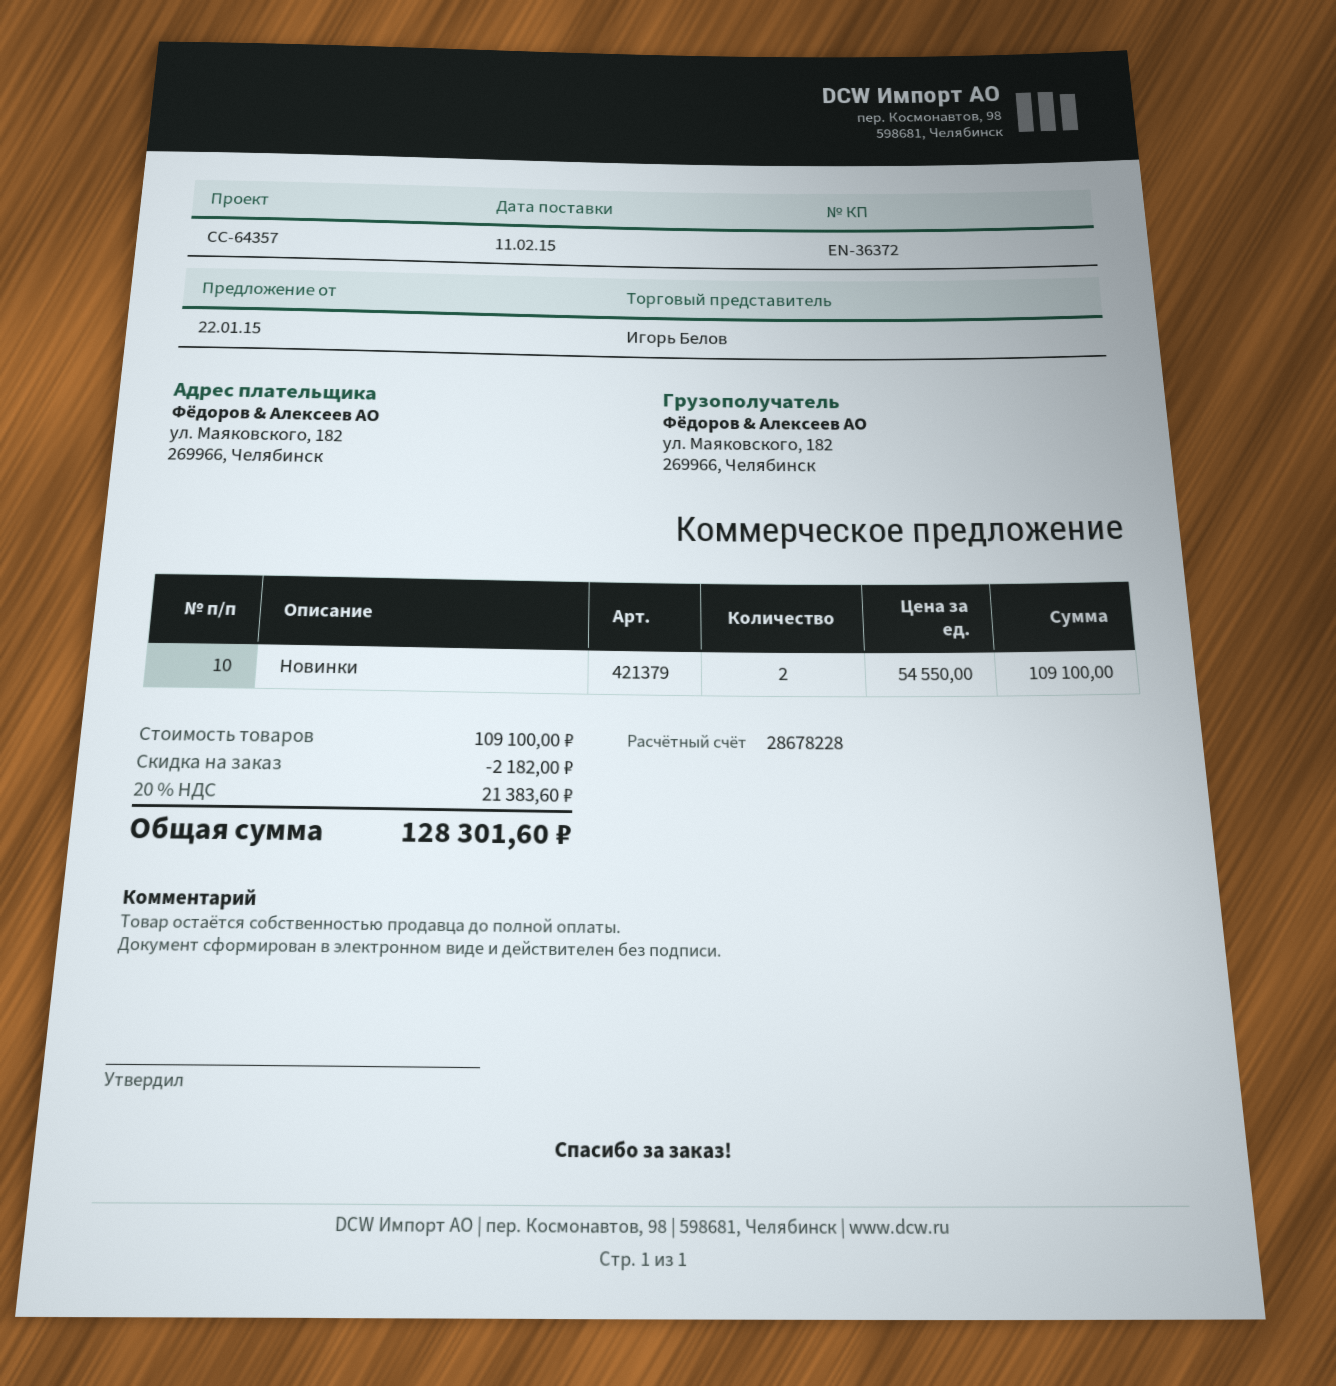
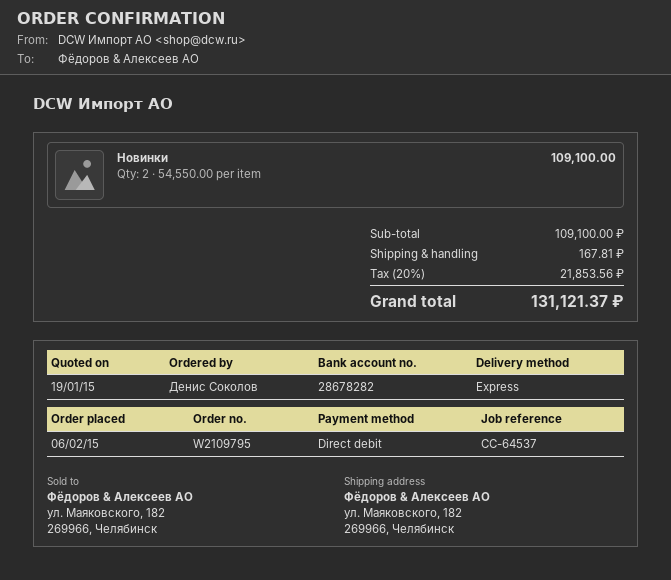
quote date: 2015-01-22 -> 2015-01-19
reference: CC-64357 -> CC-64537
bank account: 28678228 -> 28678282
discount: 2182.00 -> none
shipping: none -> 167.81
tax: 20% = 21383.60 -> 20% = 21853.56
total: 128301.60 -> 131121.37

